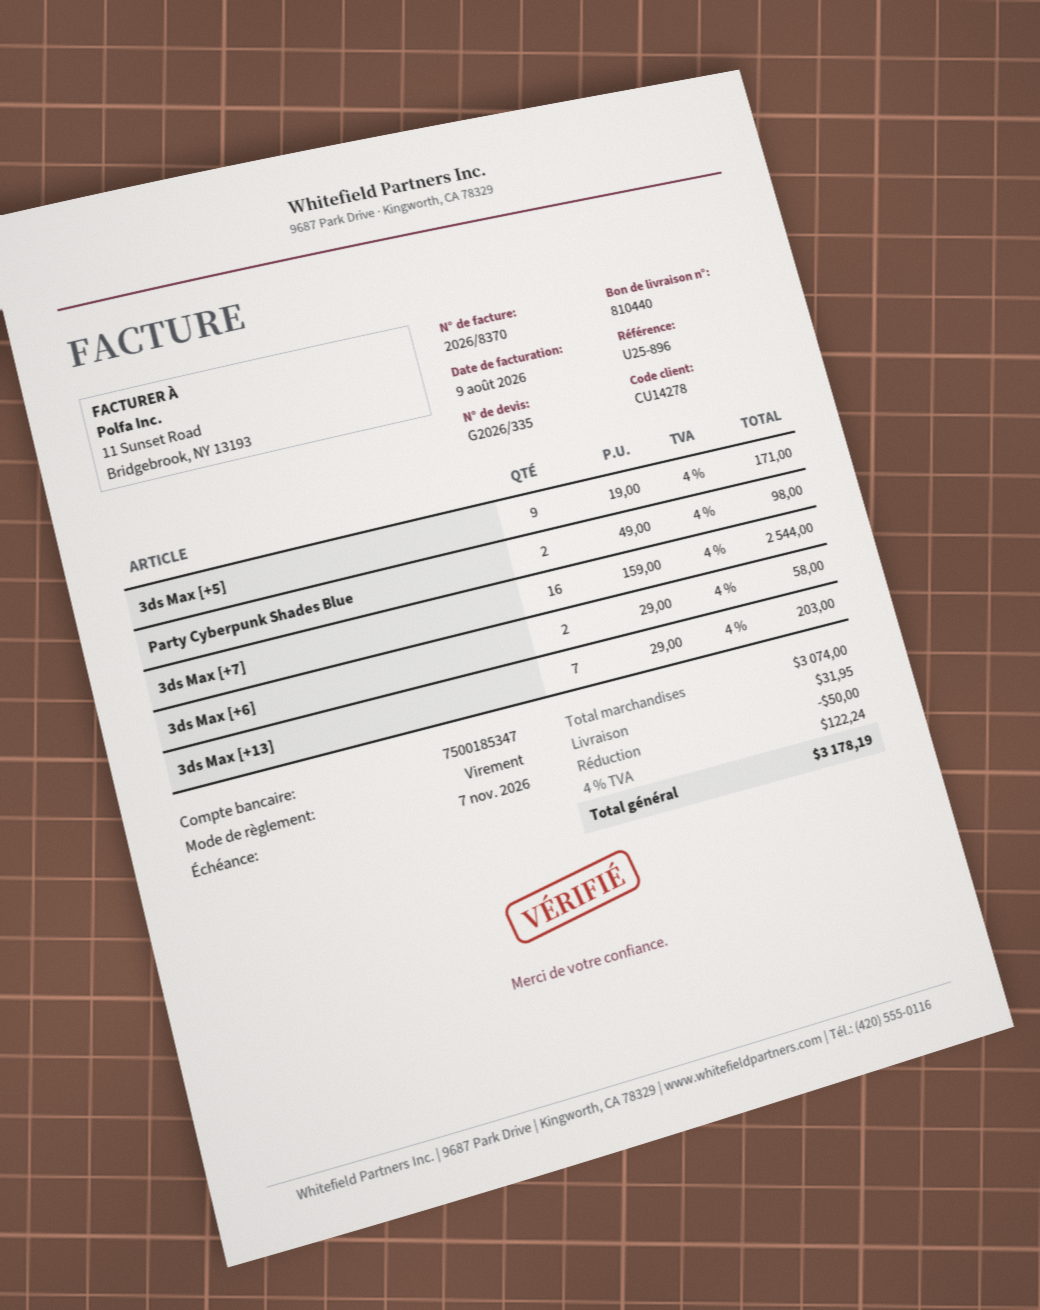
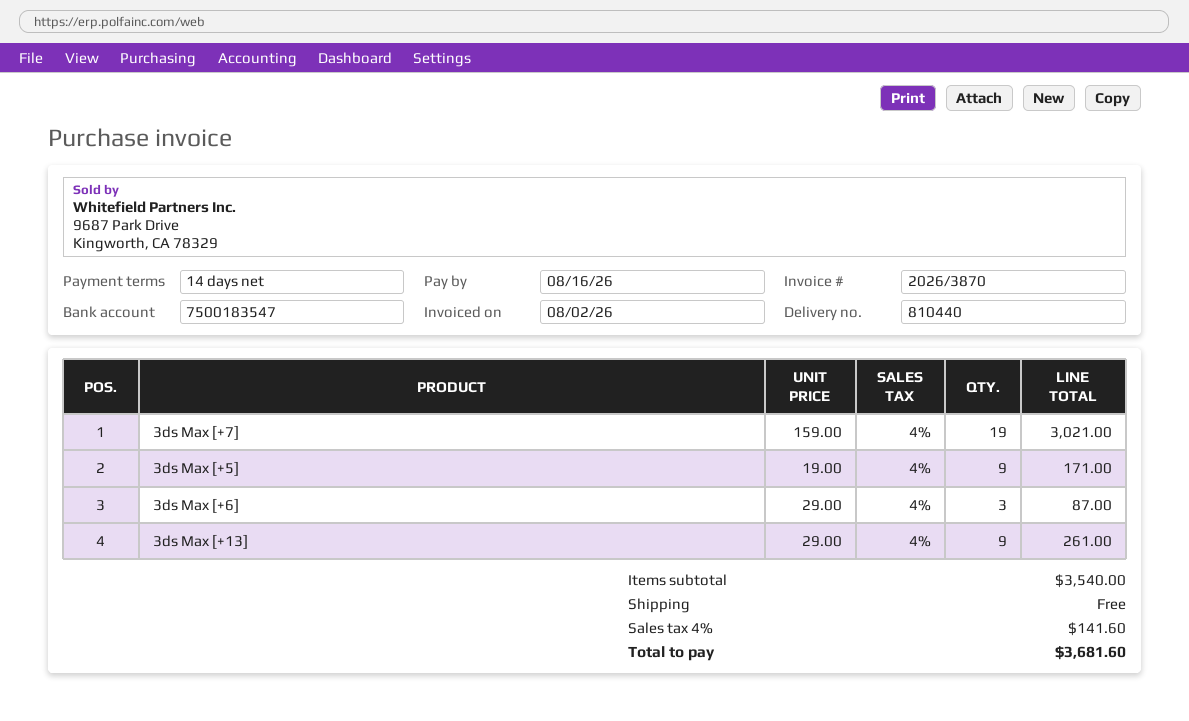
invoice number: 2026/8370 -> 2026/3870
invoice date: 2026-08-09 -> 2026-08-02
due date: 2026-11-07 -> 2026-08-16
bank account: 7500185347 -> 7500183547
Party Cyberpunk Shades Blue: 2 x 49.00 = 98.00 -> none
3ds Max [+7]: 16 x 159.00 = 2544.00 -> 19 x 159.00 = 3021.00
3ds Max [+6]: 2 x 29.00 = 58.00 -> 3 x 29.00 = 87.00
3ds Max [+13]: 7 x 29.00 = 203.00 -> 9 x 29.00 = 261.00
subtotal: 3074.00 -> 3540.00
discount: 50.00 -> none
shipping: 31.95 -> 0.00
tax: 4% = 122.24 -> 4% = 141.60
total: 3178.19 -> 3681.60

